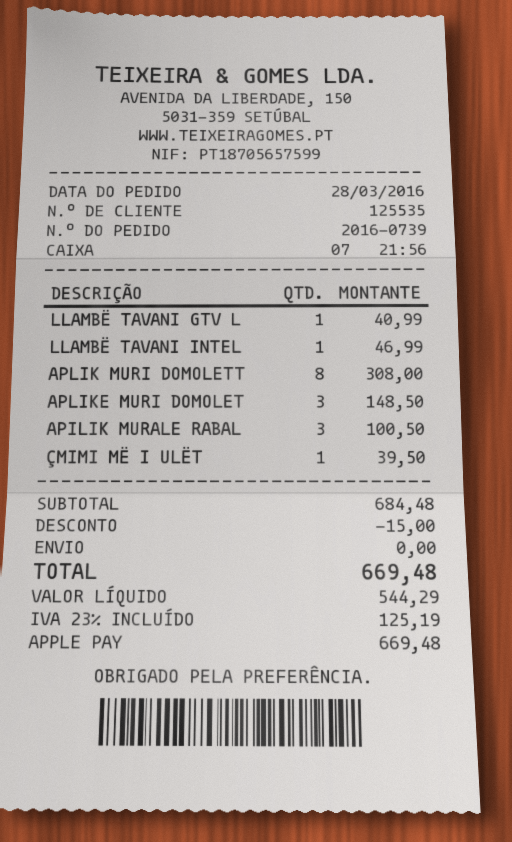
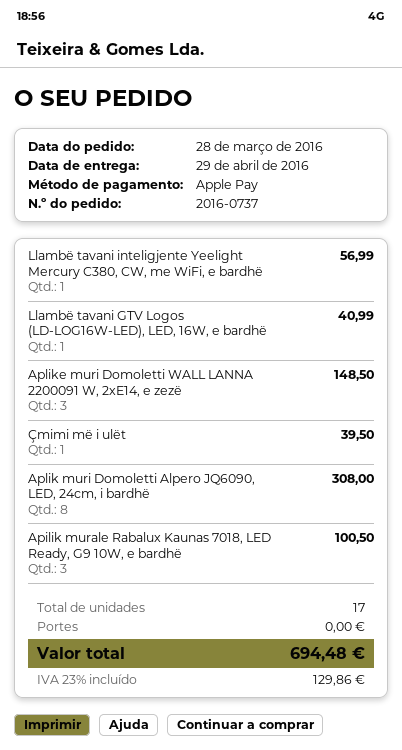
order number: 2016-0739 -> 2016-0737
LLAMBË TAVANI INTEL: 1 for 46.99 -> 1 for 56.99
discount: 15.00 -> none
tax: 23% = 125.19 -> 23% = 129.86
total: 669.48 -> 694.48

